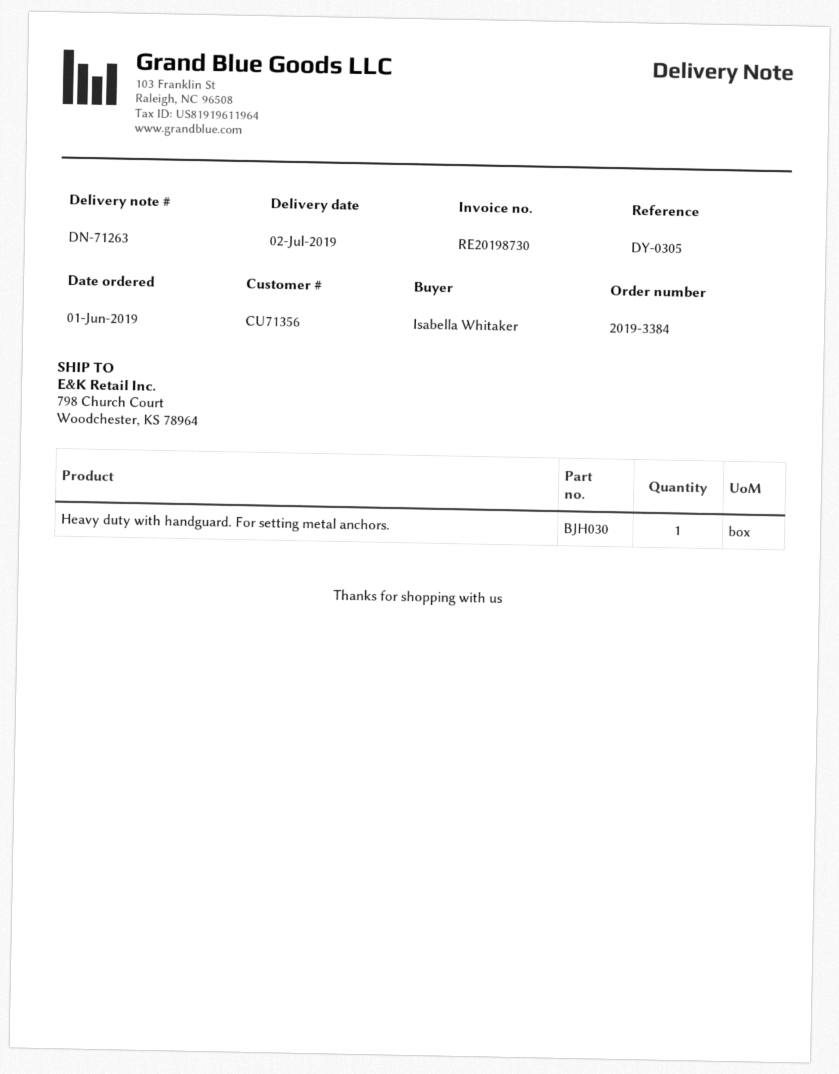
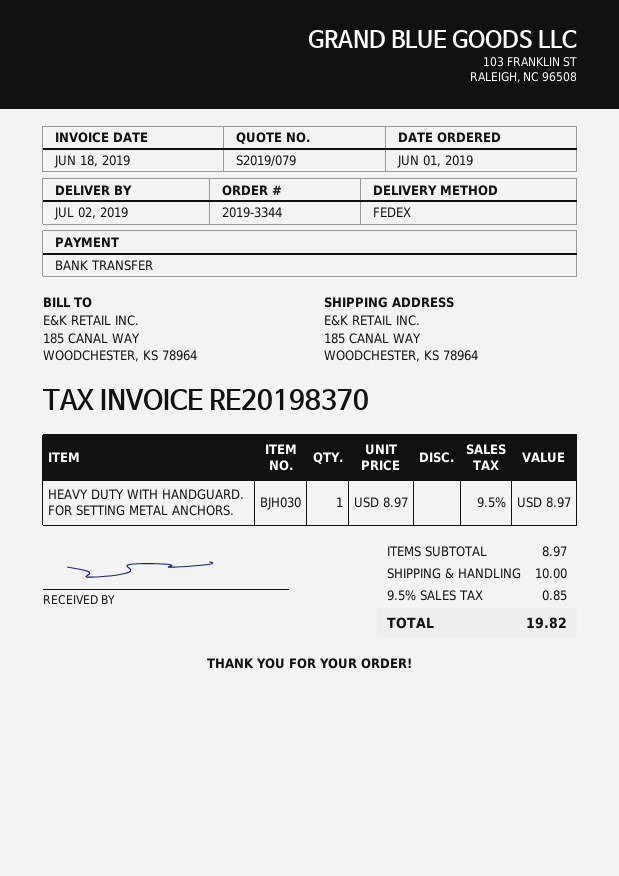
order number: 2019-3384 -> 2019-3344
invoice number: RE20198730 -> RE20198370
ship to: 798 Church Court, Woodchester, KS 78964 -> 185 CANAL WAY, WOODCHESTER, KS 78964

